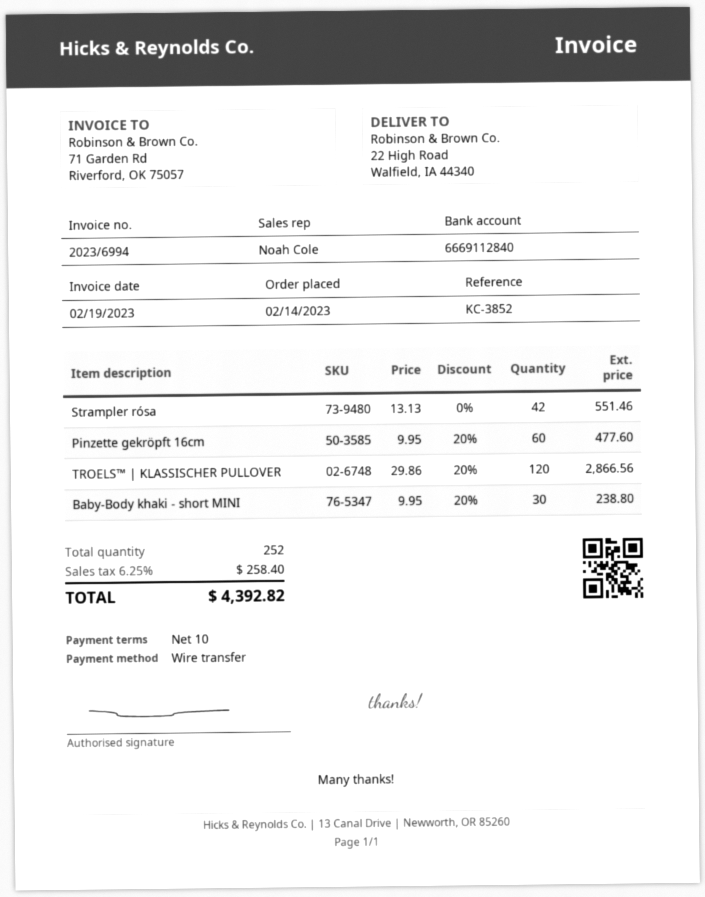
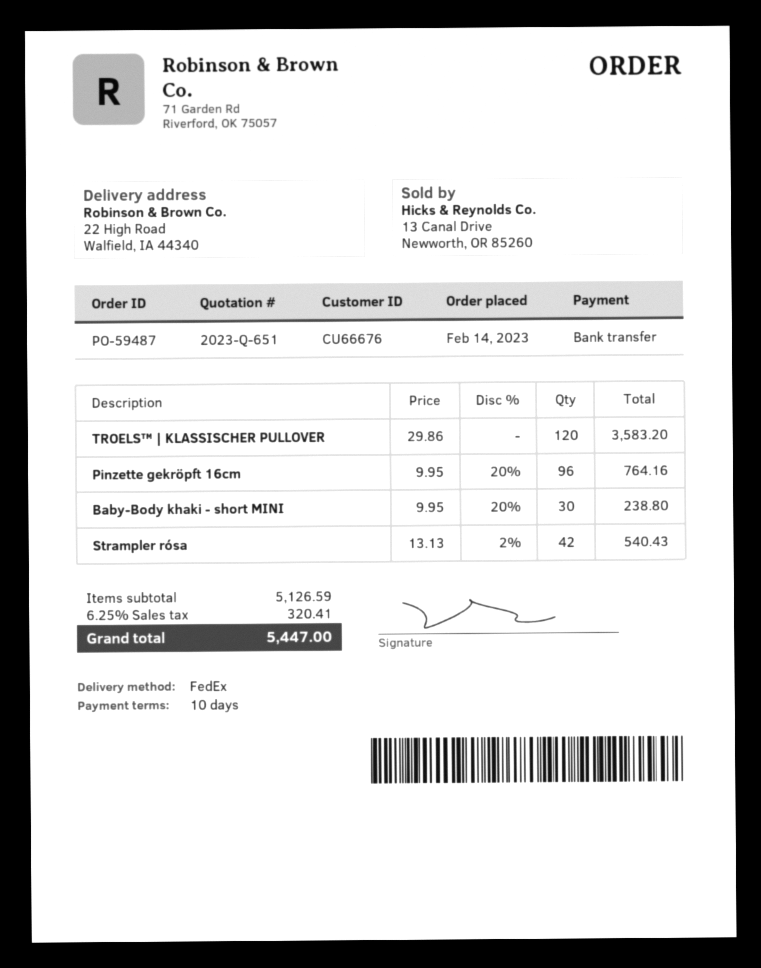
Strampler rósa: 42 x 13.13 = 551.46 -> 42 x 13.13 - 2% = 540.43
Pinzette gekröpft 16cm: 60 x 9.95 - 20% = 477.60 -> 96 x 9.95 - 20% = 764.16
TROELS™ | KLASSISCHER PULLOVER: 120 x 29.86 - 20% = 2866.56 -> 120 x 29.86 = 3583.20
tax: 6.25% = 258.40 -> 6.25% = 320.41
total: 4392.82 -> 5447.00

